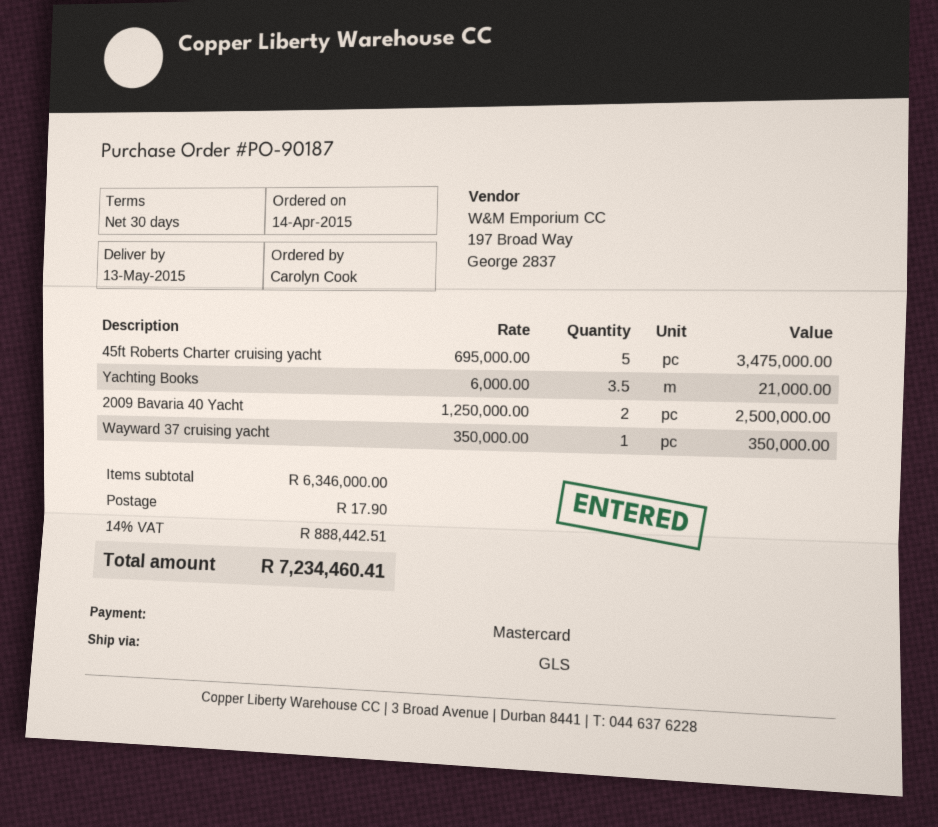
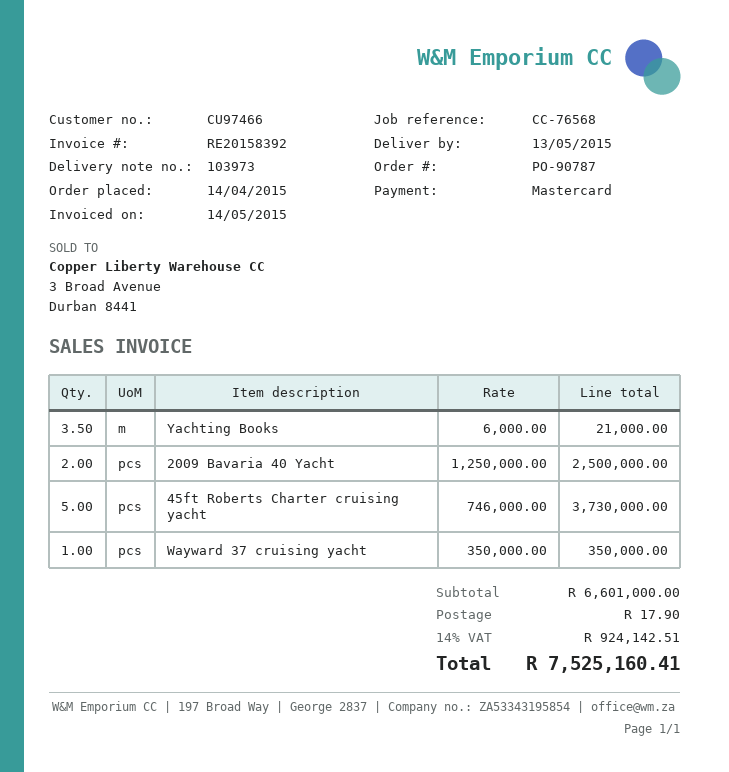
order number: PO-90187 -> PO-90787
45ft Roberts Charter cruising yacht: 5 x 695000.00 = 3475000.00 -> 5 x 746000.00 = 3730000.00
subtotal: 6346000.00 -> 6601000.00
tax: 14% = 888442.51 -> 14% = 924142.51
total: 7234460.41 -> 7525160.41

